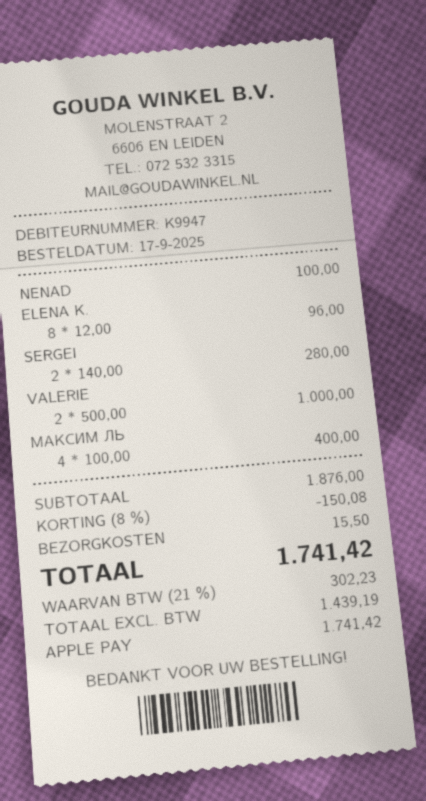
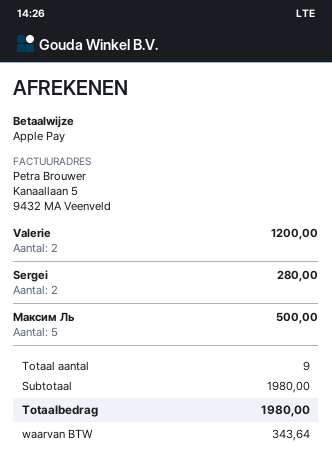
NENAD: 1 for 100.00 -> none
ELENA K.: 8 for 96.00 -> none
VALERIE: 2 for 1000.00 -> 2 for 1200.00
МАКСИМ ЛЬ: 4 for 400.00 -> 5 for 500.00
subtotal: 1876.00 -> 1980.00
discount: 8% = 150.08 -> none
shipping: 15.50 -> none
tax: 302.23 -> 343.64
total: 1741.42 -> 1980.00

